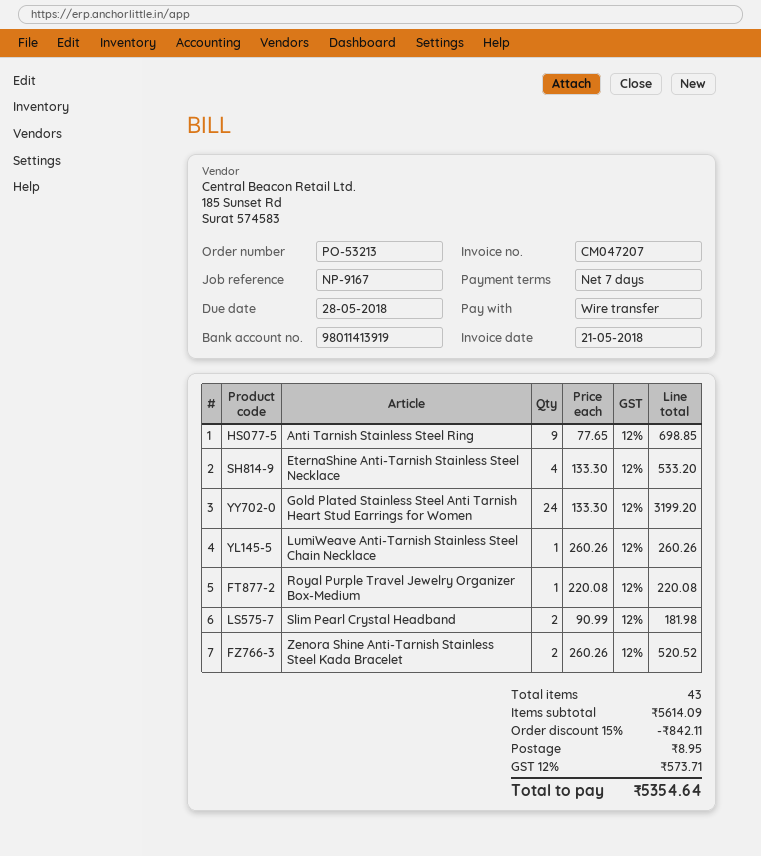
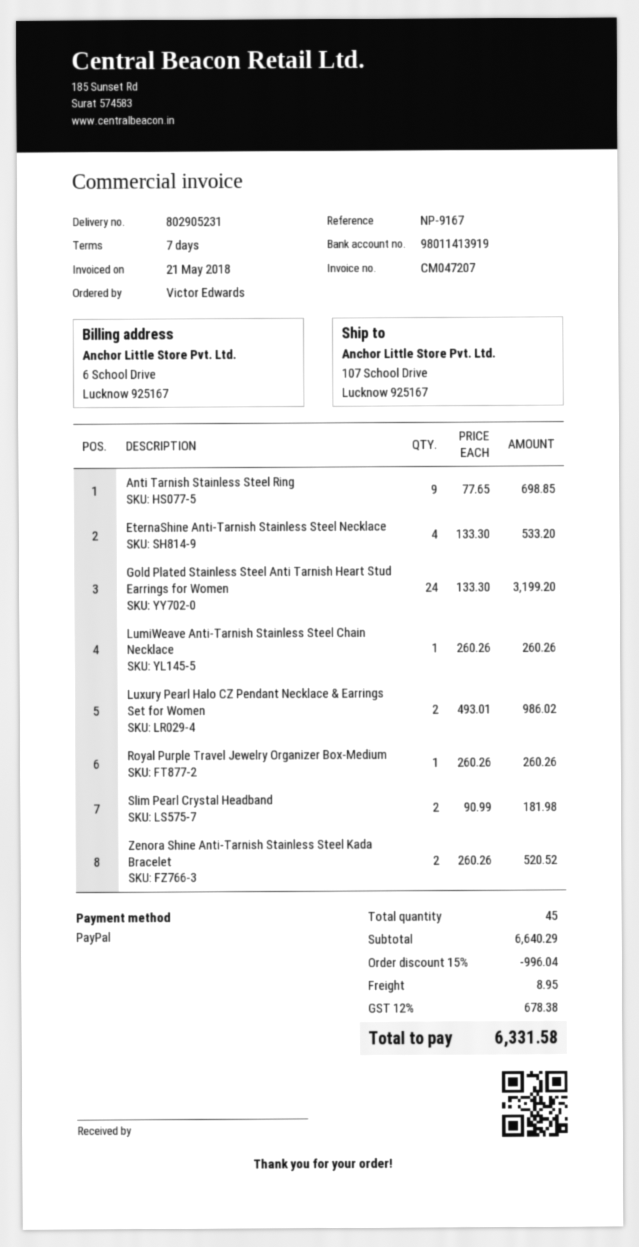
payment method: bank transfer -> PayPal
Royal Purple Travel Jewelry Organizer Box-Medium: 1 x 220.08 = 220.08 -> 1 x 260.26 = 260.26
Luxury Pearl Halo CZ Pendant Necklace & Earrings Set for Women: none -> 2 x 493.01 = 986.02
total quantity: 43 -> 45
subtotal: 5614.09 -> 6640.29
discount: 15% = 842.11 -> 15% = 996.04
tax: 12% = 573.71 -> 12% = 678.38
total: 5354.64 -> 6331.58

